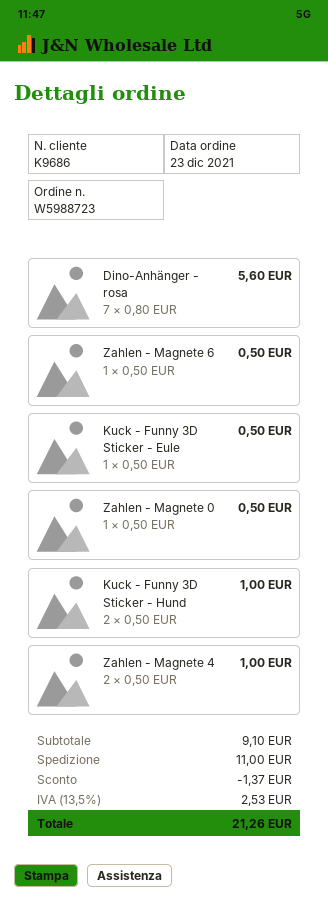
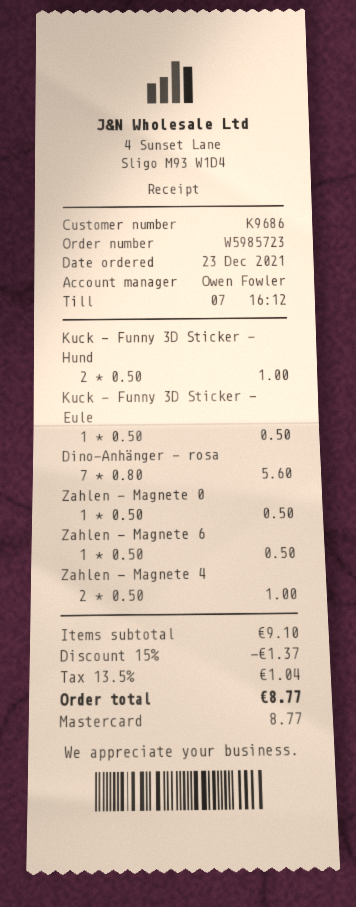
order number: W5988723 -> W5985723
shipping: 11.00 -> none
tax: 13.5% = 2.53 -> 13.5% = 1.04
total: 21.26 -> 8.77

